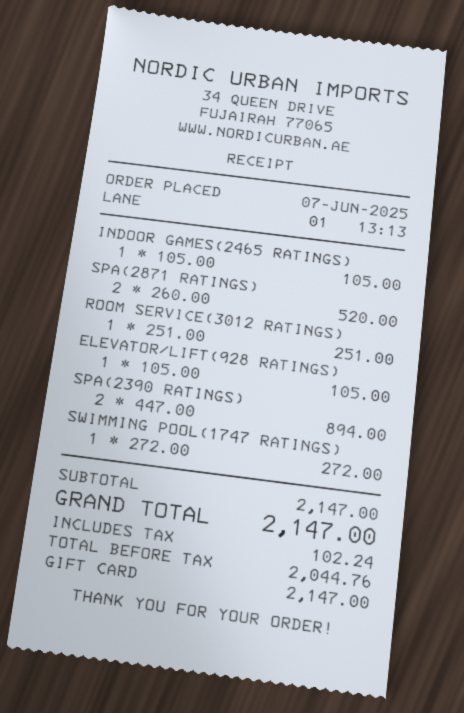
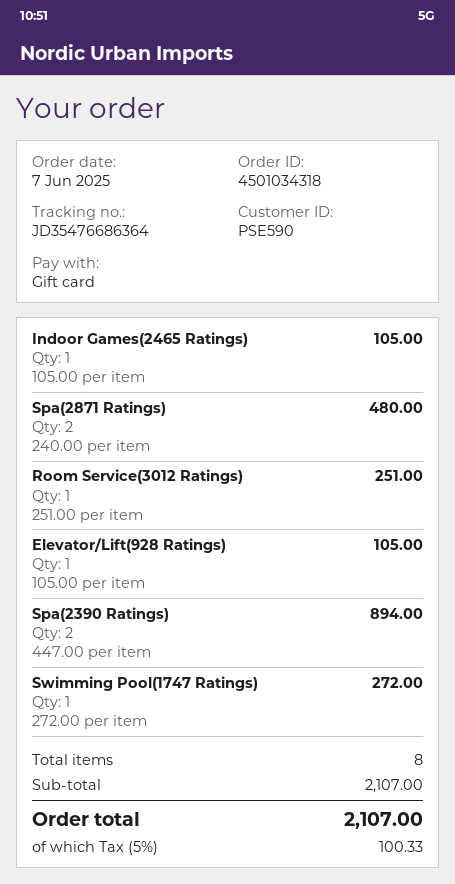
SPA(2871 RATINGS): 2 x 260.00 = 520.00 -> 2 x 240.00 = 480.00
subtotal: 2147.00 -> 2107.00
tax: 102.24 -> 100.33
total: 2147.00 -> 2107.00

